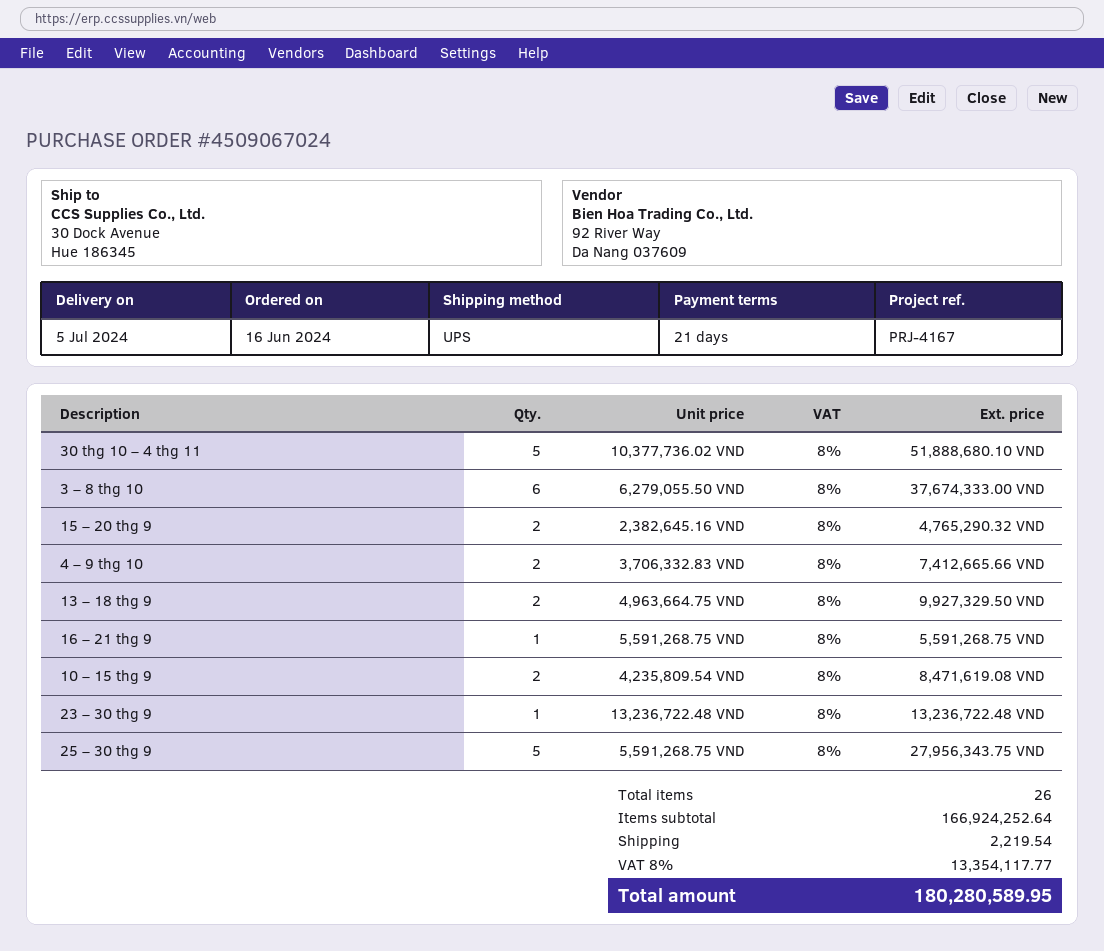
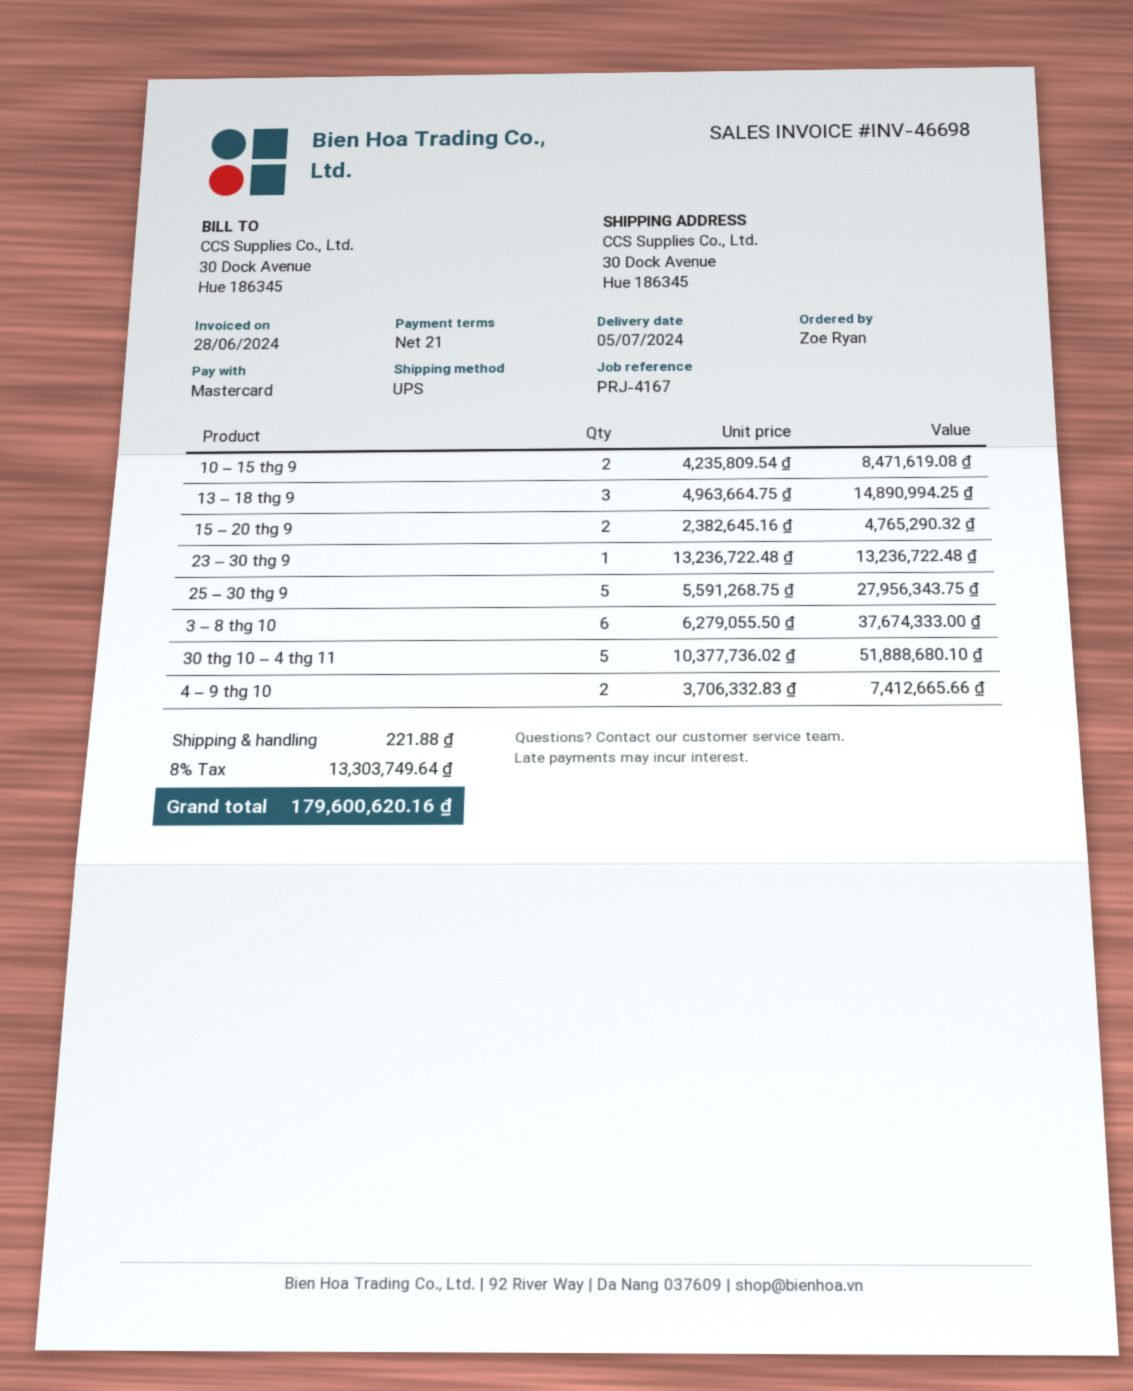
13 – 18 thg 9: 2 x 4963664.75 = 9927329.50 -> 3 x 4963664.75 = 14890994.25
16 – 21 thg 9: 1 x 5591268.75 = 5591268.75 -> none
shipping: 2219.54 -> 221.88
tax: 8% = 13354117.77 -> 8% = 13303749.64
total: 180280589.95 -> 179600620.16

